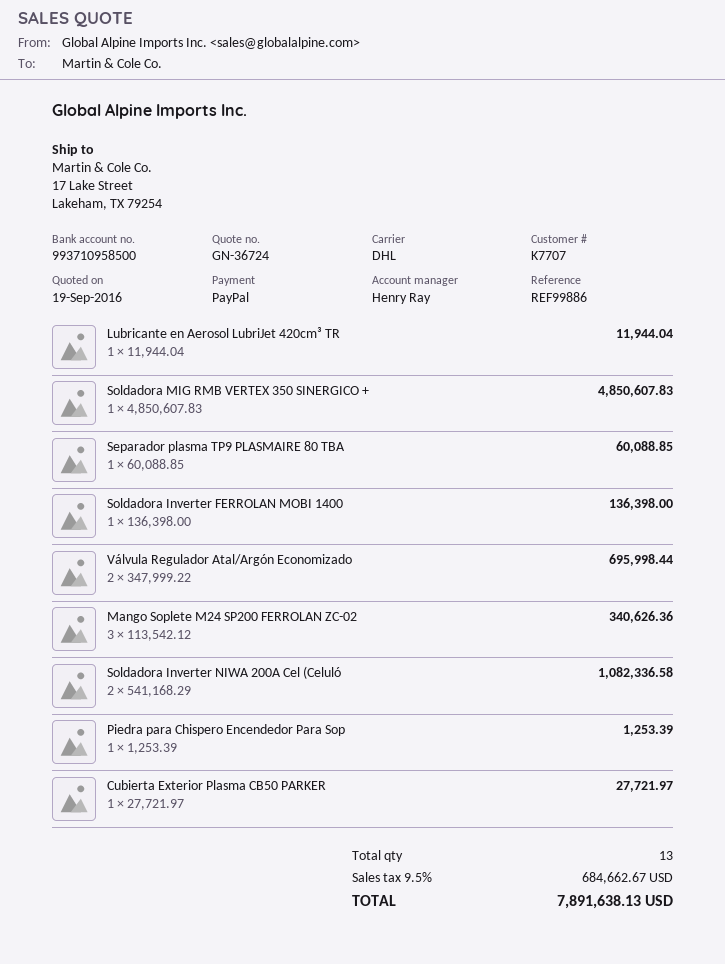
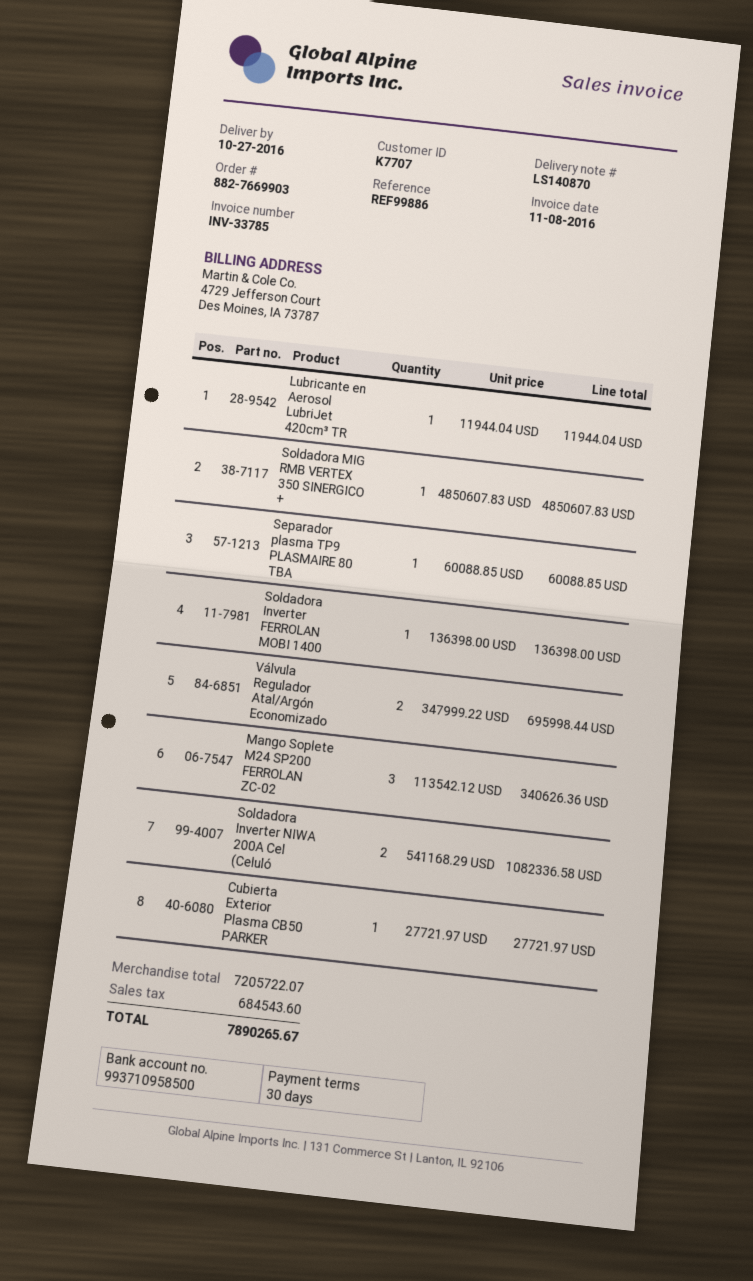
Piedra para Chispero Encendedor Para Sop: 1 x 1253.39 = 1253.39 -> none
tax: 684662.67 -> 684543.60
total: 7891638.13 -> 7890265.67

